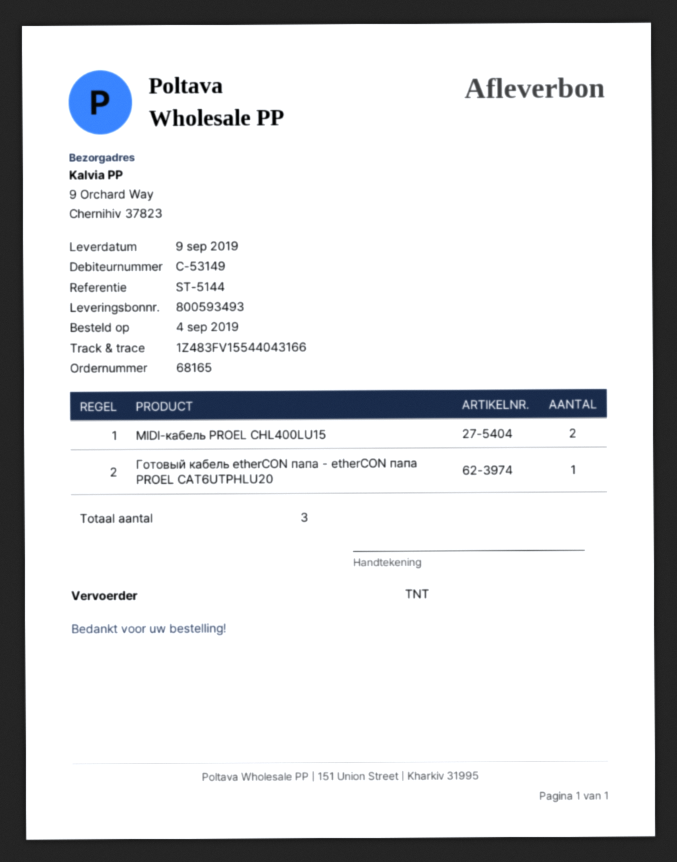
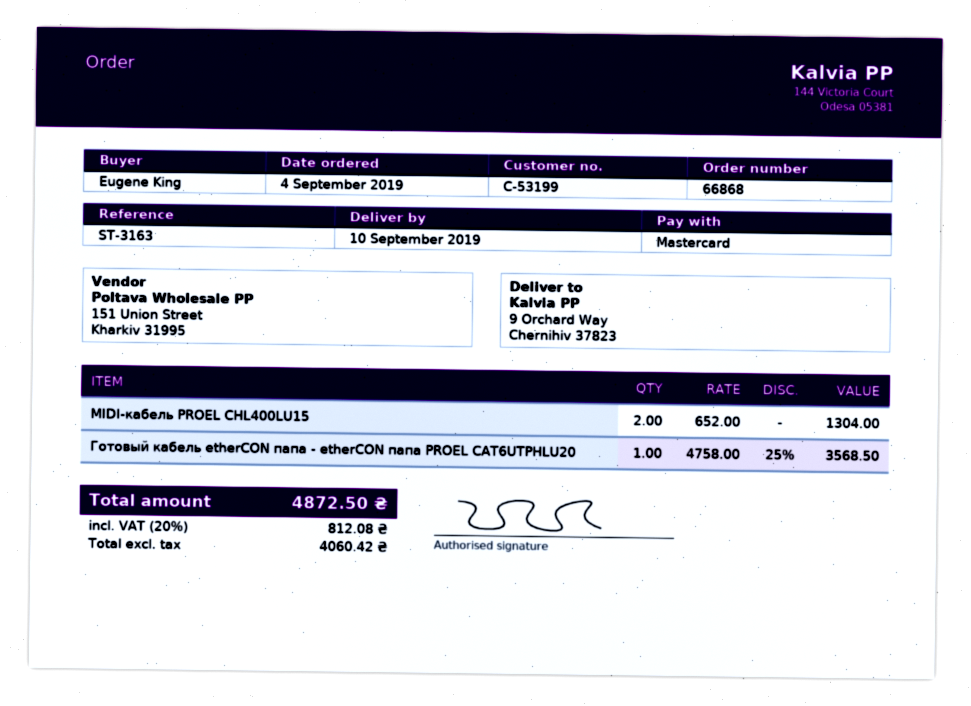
order number: 68165 -> 66868
delivery date: 2019-09-09 -> 2019-09-10
customer number: C-53149 -> C-53199
reference: ST-5144 -> ST-3163

